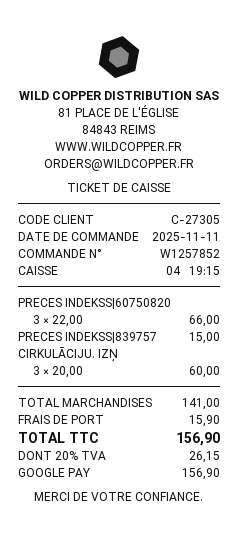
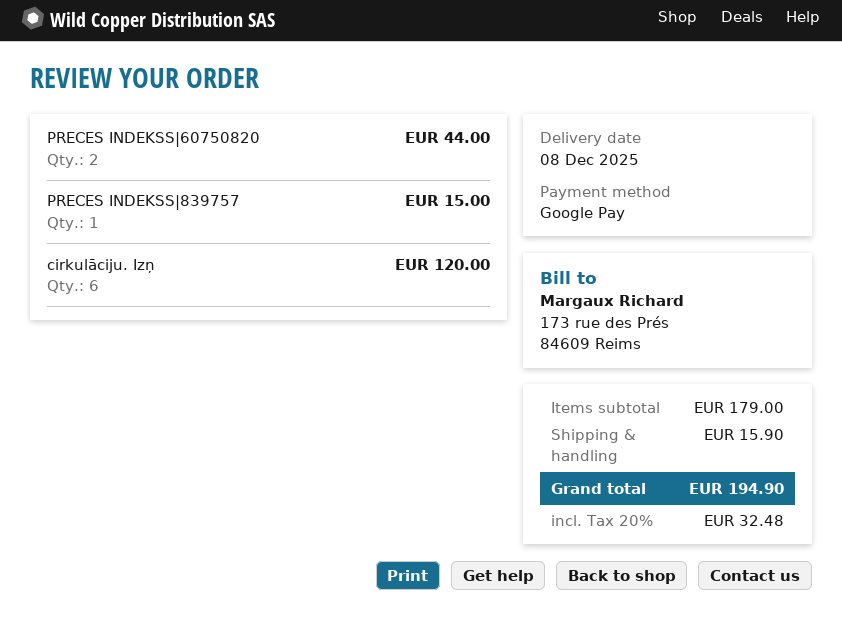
PRECES INDEKSS|60750820: 3 for 66.00 -> 2 for 44.00
CIRKULĀCIJU. IZŅ: 3 for 60.00 -> 6 for 120.00
subtotal: 141.00 -> 179.00
tax: 20% = 26.15 -> 20% = 32.48
total: 156.90 -> 194.90

